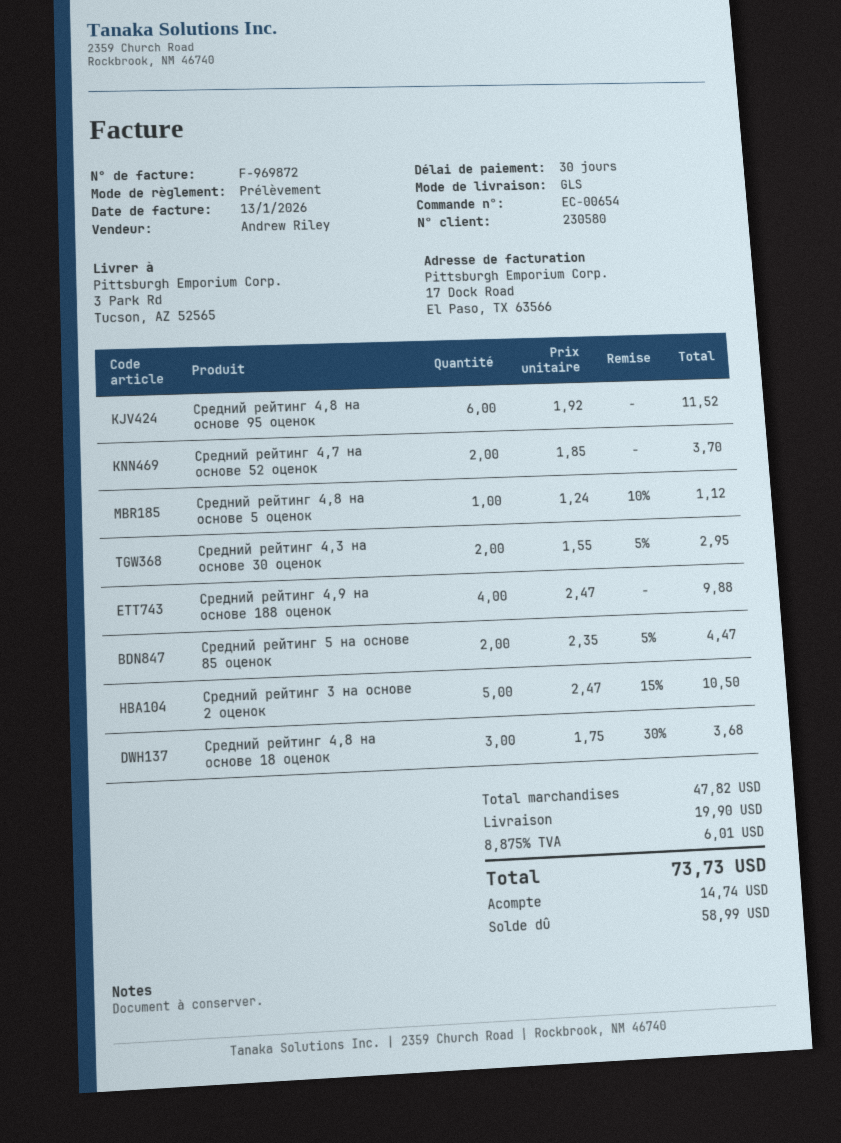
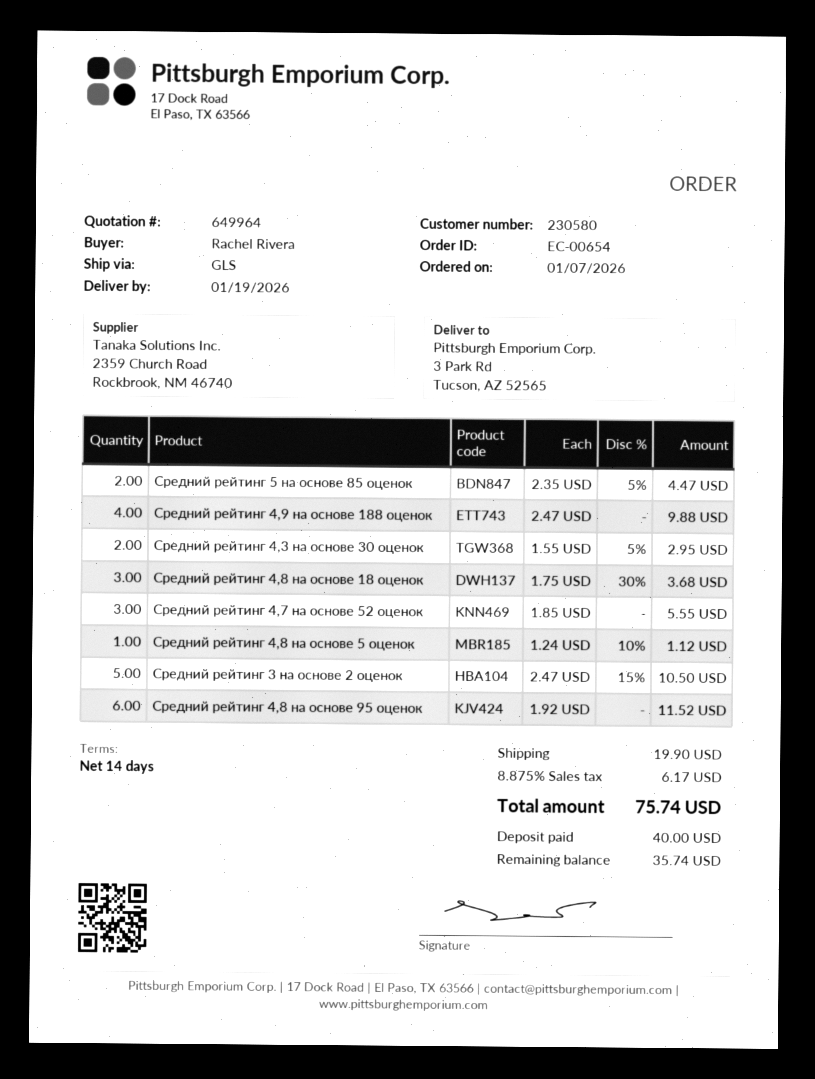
payment terms: 30 days -> 14 days
Средний рейтинг 4,7 на основе 52 оценок: 2 x 1.85 = 3.70 -> 3 x 1.85 = 5.55
tax: 8.875% = 6.01 -> 8.875% = 6.17
total: 73.73 -> 75.74
deposit: 14.74 -> 40.00
balance: 58.99 -> 35.74

